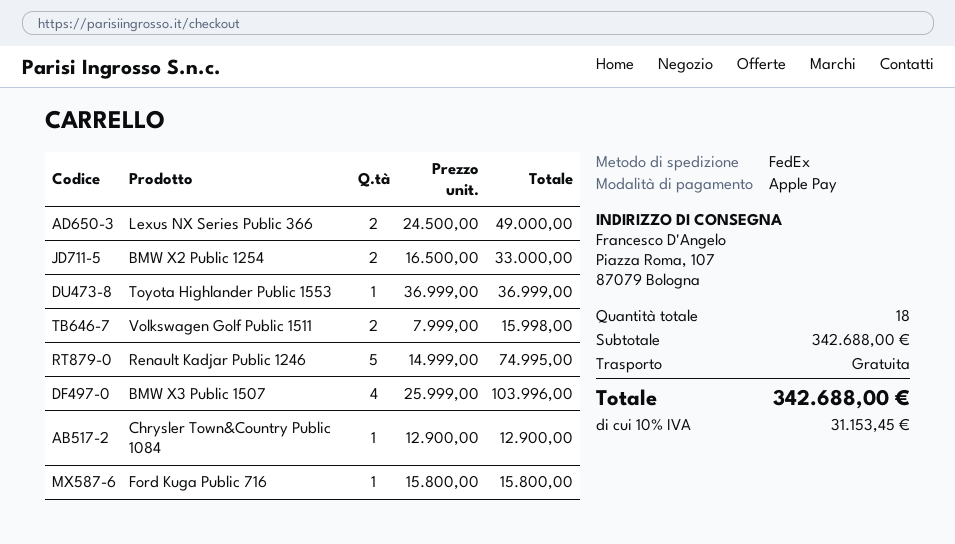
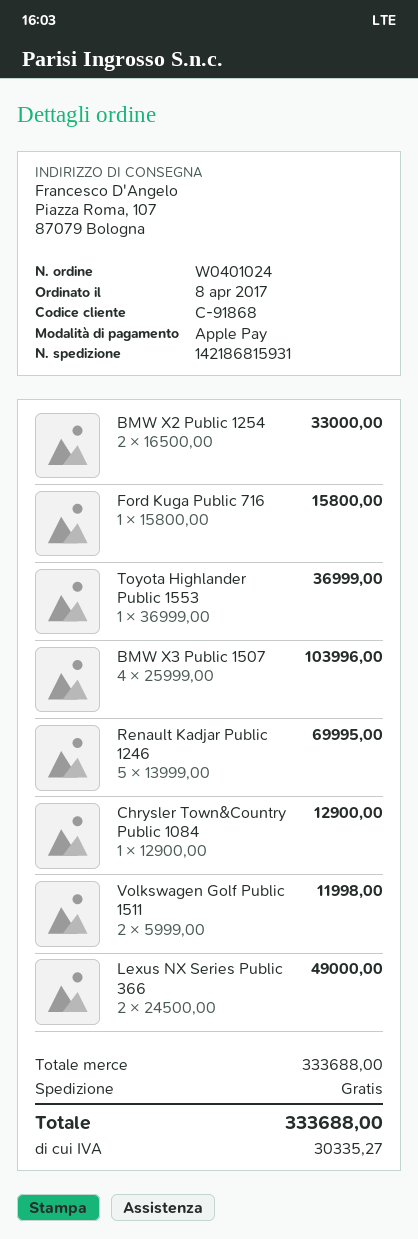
Volkswagen Golf Public 1511: 2 x 7999.00 = 15998.00 -> 2 x 5999.00 = 11998.00
Renault Kadjar Public 1246: 5 x 14999.00 = 74995.00 -> 5 x 13999.00 = 69995.00
subtotal: 342688.00 -> 333688.00
tax: 31153.45 -> 30335.27
total: 342688.00 -> 333688.00

